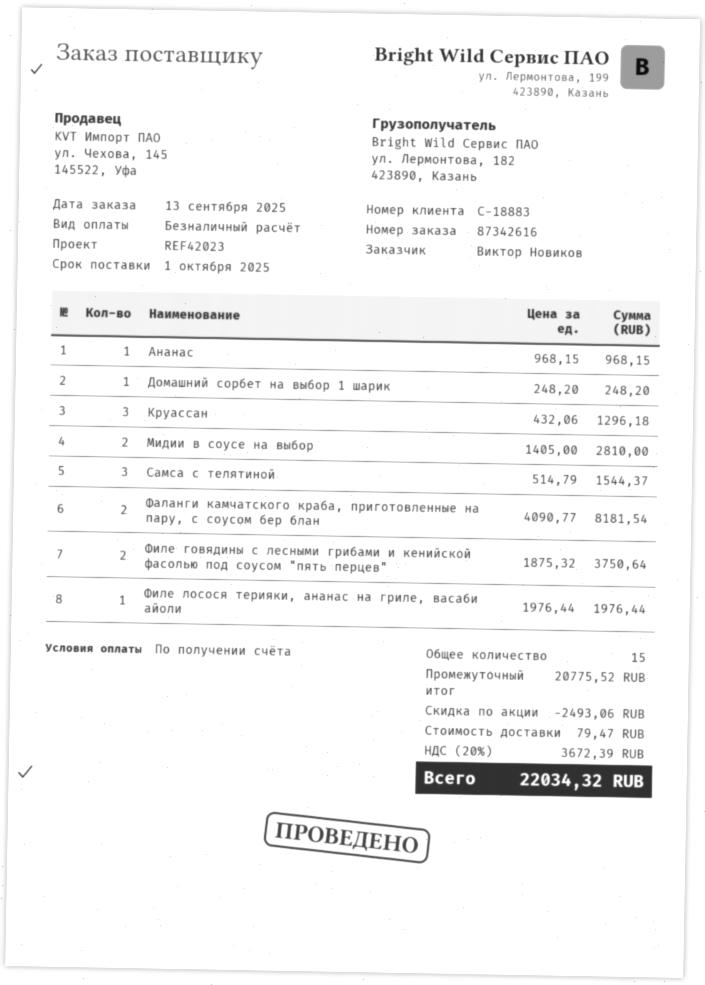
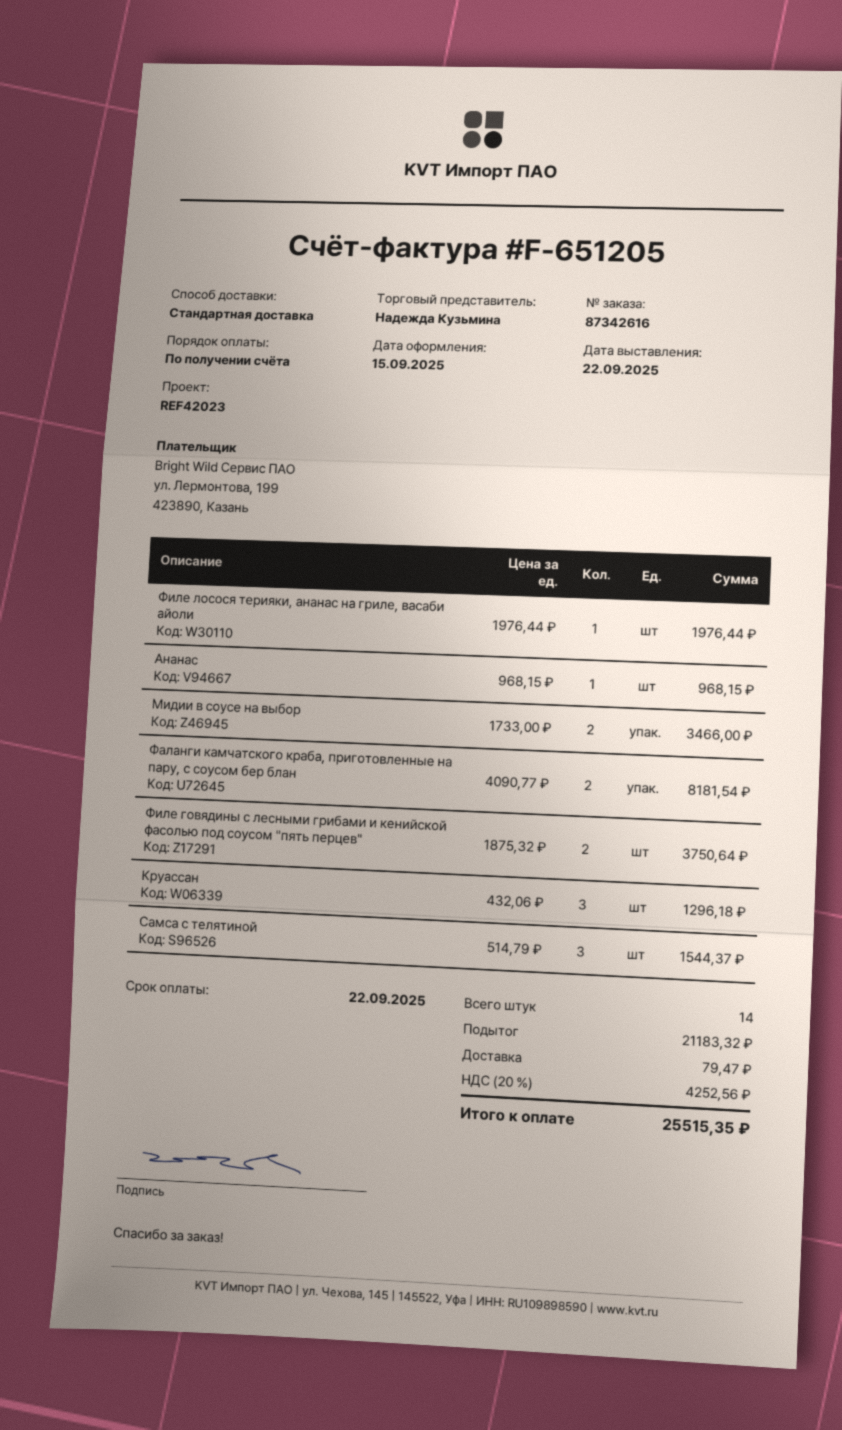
order date: 2025-09-13 -> 2025-09-15
Домашний сорбет на выбор 1 шарик: 1 x 248.20 = 248.20 -> none
Мидии в соусе на выбор: 2 x 1405.00 = 2810.00 -> 2 x 1733.00 = 3466.00
total quantity: 15 -> 14
subtotal: 20775.52 -> 21183.32
discount: 2493.06 -> none
tax: 20% = 3672.39 -> 20% = 4252.56
total: 22034.32 -> 25515.35

